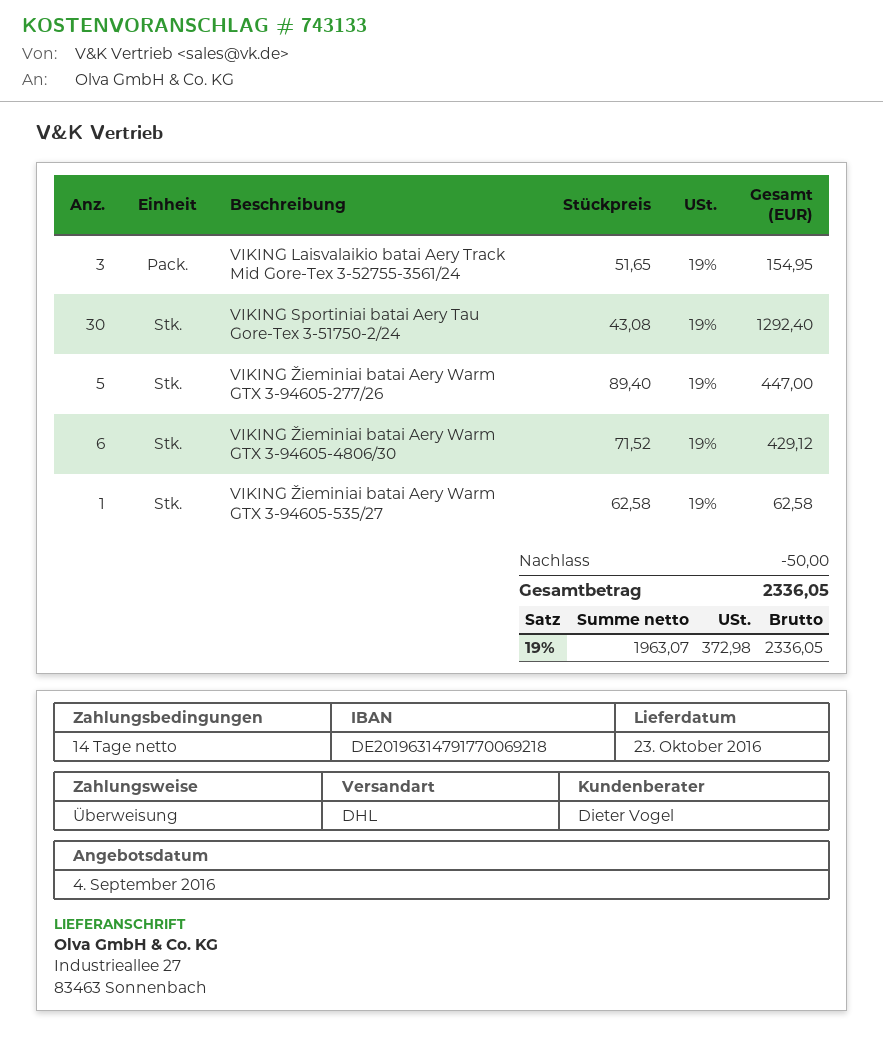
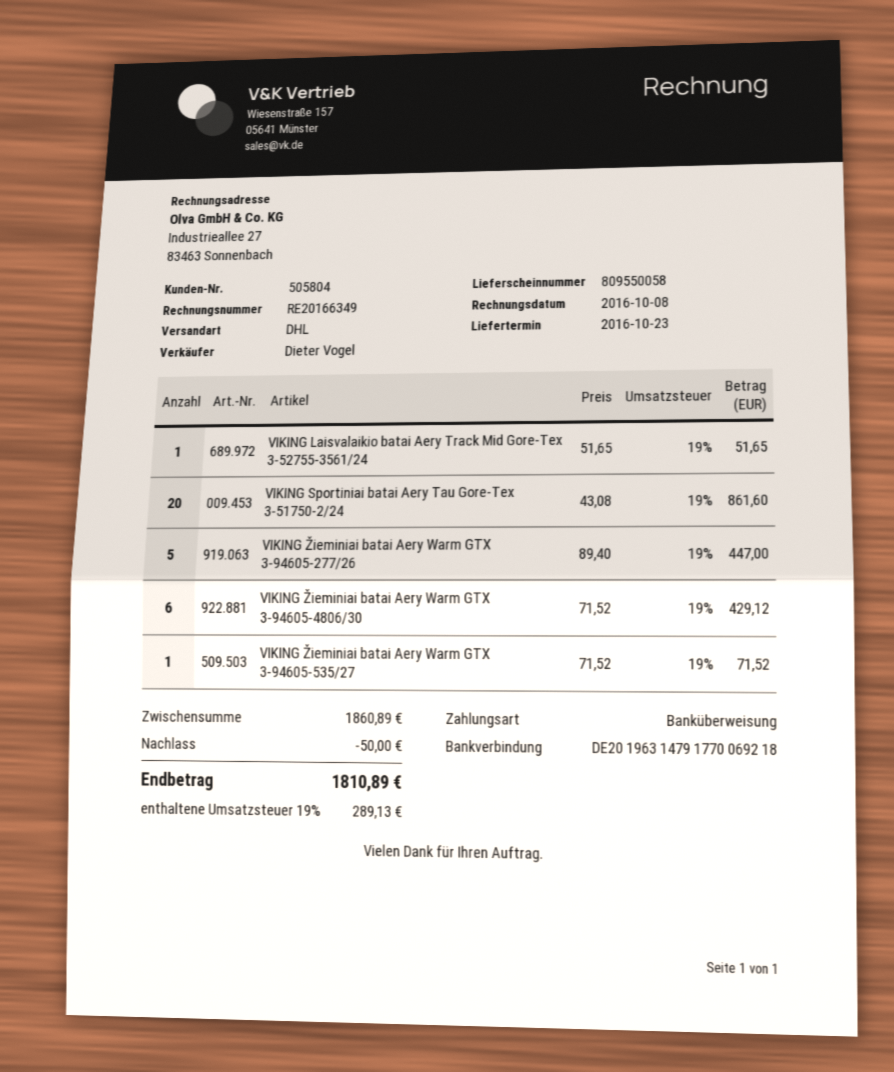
VIKING Laisvalaikio batai Aery Track Mid Gore-Tex 3-52755-3561/24: 3 x 51.65 = 154.95 -> 1 x 51.65 = 51.65
VIKING Sportiniai batai Aery Tau Gore-Tex 3-51750-2/24: 30 x 43.08 = 1292.40 -> 20 x 43.08 = 861.60
VIKING Žieminiai batai Aery Warm GTX 3-94605-535/27: 1 x 62.58 = 62.58 -> 1 x 71.52 = 71.52
tax: 19% = 372.98 -> 19% = 289.13
total: 2336.05 -> 1810.89

